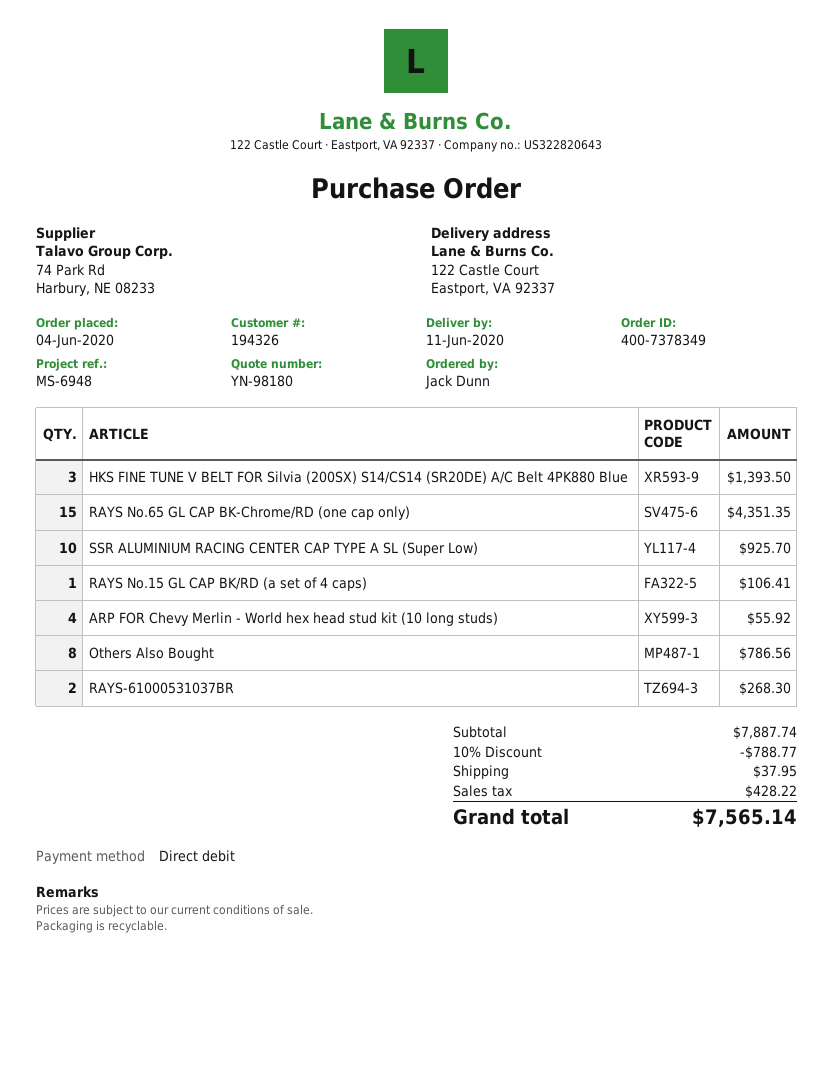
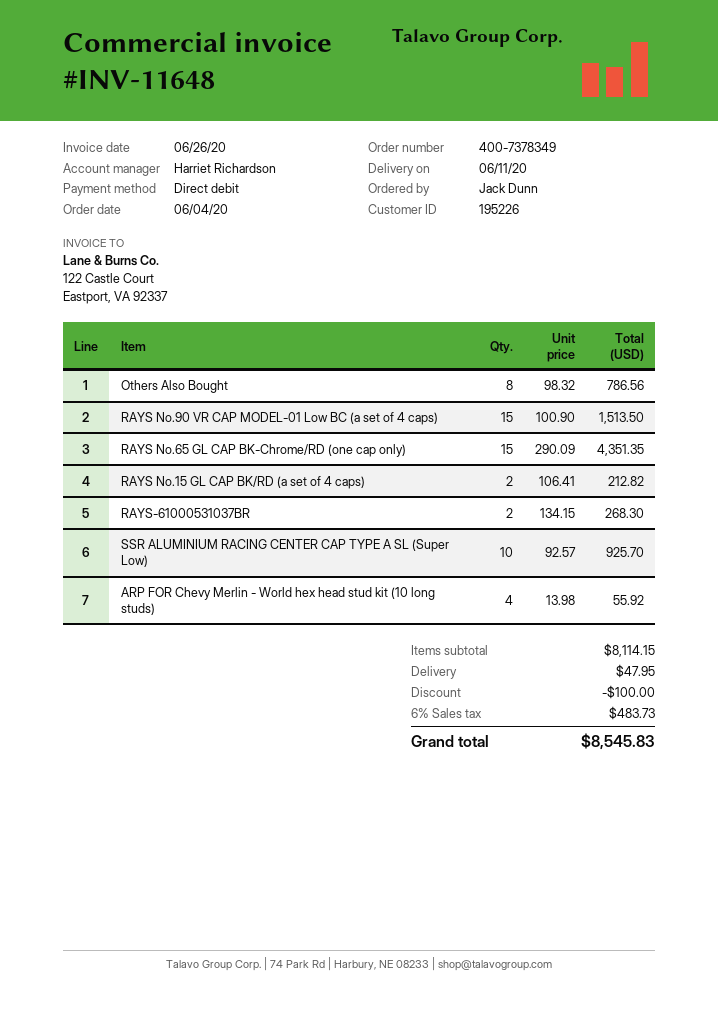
customer number: 194326 -> 195226
HKS FINE TUNE V BELT FOR Silvia (200SX) S14/CS14 (SR20DE) A/C Belt 4PK880 Blue: 3 for 1393.50 -> none
RAYS No.15 GL CAP BK/RD (a set of 4 caps): 1 for 106.41 -> 2 for 212.82
RAYS No.90 VR CAP MODEL-01 Low BC (a set of 4 caps): none -> 15 for 1513.50
subtotal: 7887.74 -> 8114.15
discount: 788.77 -> 100.00
shipping: 37.95 -> 47.95
tax: 428.22 -> 483.73
total: 7565.14 -> 8545.83

